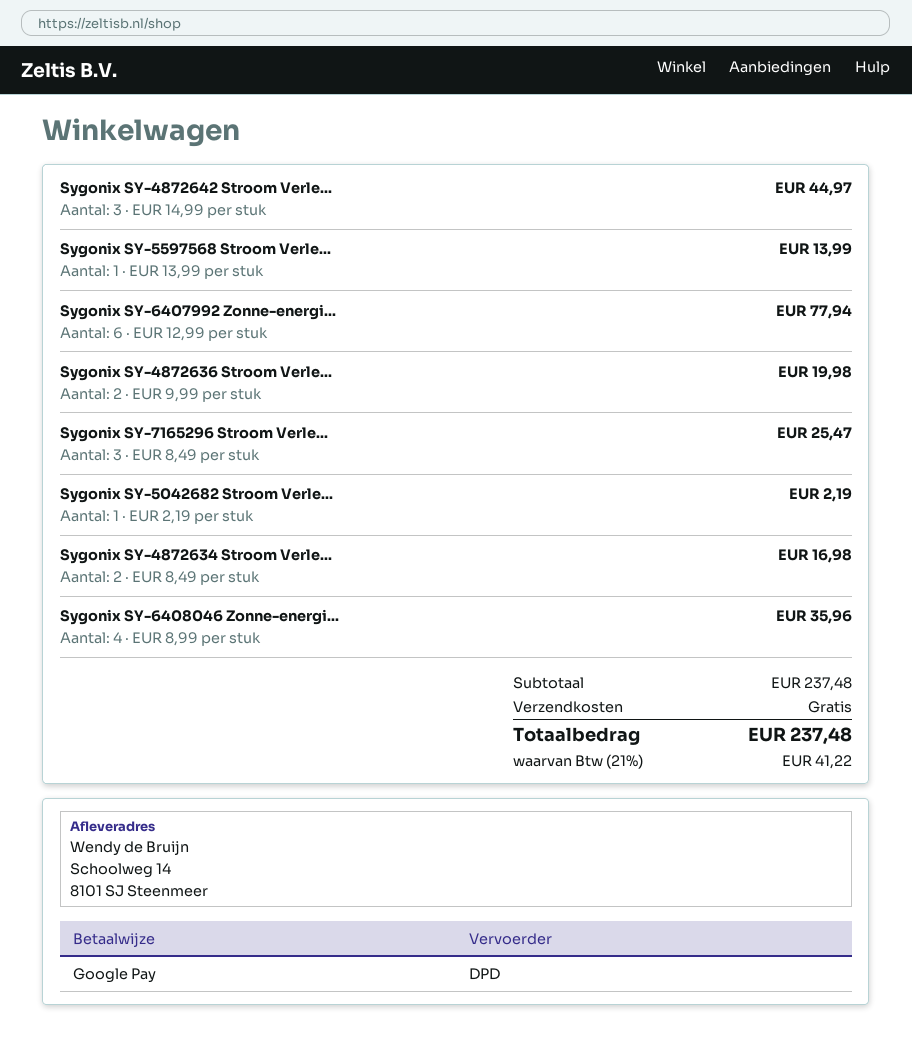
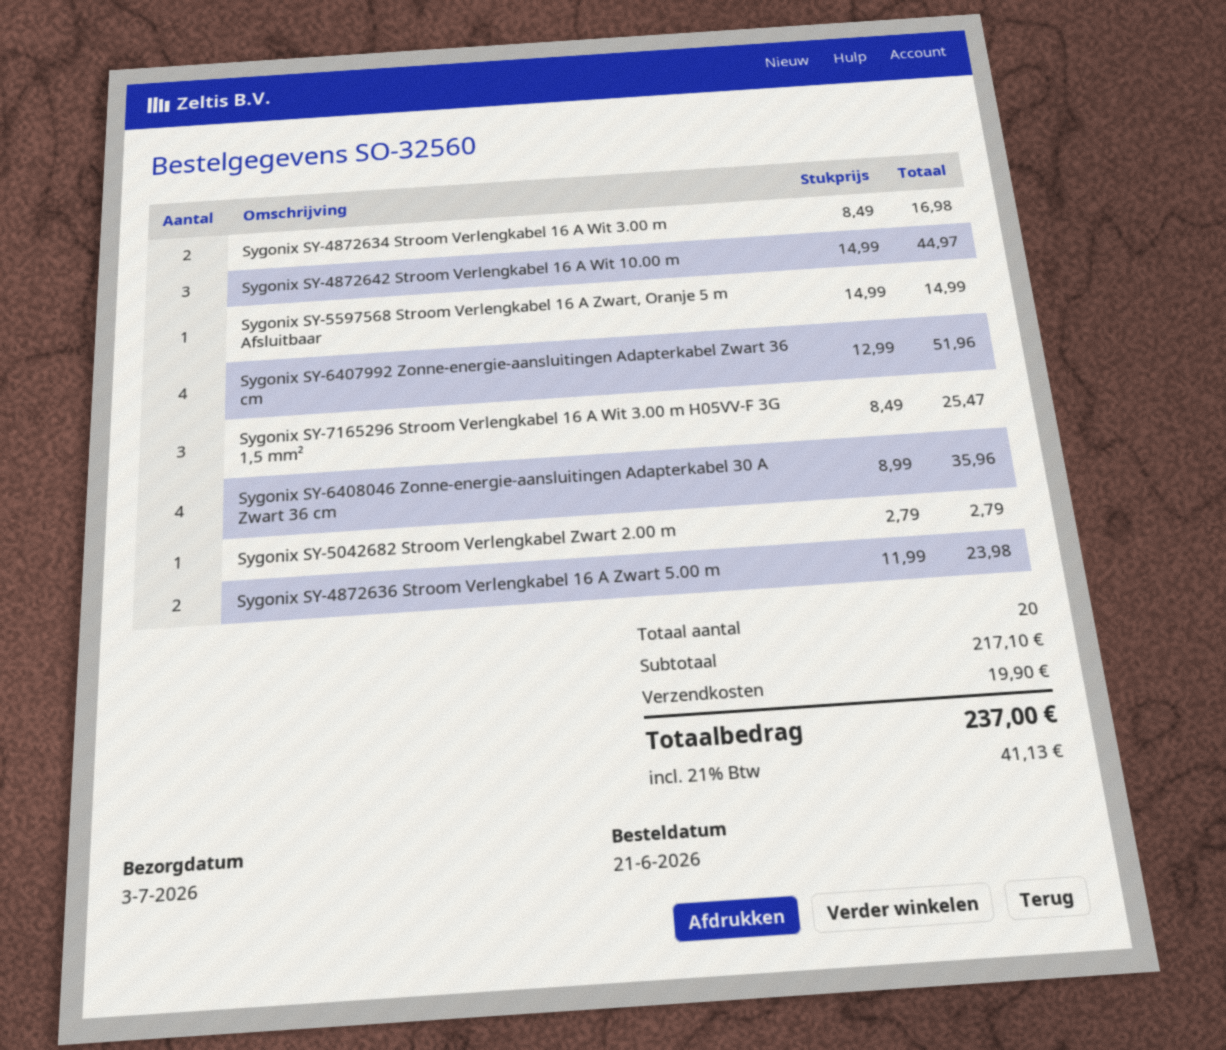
Sygonix SY-5597568 Stroom Verle...: 1 x 13.99 = 13.99 -> 1 x 14.99 = 14.99
Sygonix SY-6407992 Zonne-energi...: 6 x 12.99 = 77.94 -> 4 x 12.99 = 51.96
Sygonix SY-4872636 Stroom Verle...: 2 x 9.99 = 19.98 -> 2 x 11.99 = 23.98
Sygonix SY-5042682 Stroom Verle...: 1 x 2.19 = 2.19 -> 1 x 2.79 = 2.79
subtotal: 237.48 -> 217.10
shipping: 0.00 -> 19.90
tax: 21% = 41.22 -> 21% = 41.13
total: 237.48 -> 237.00

